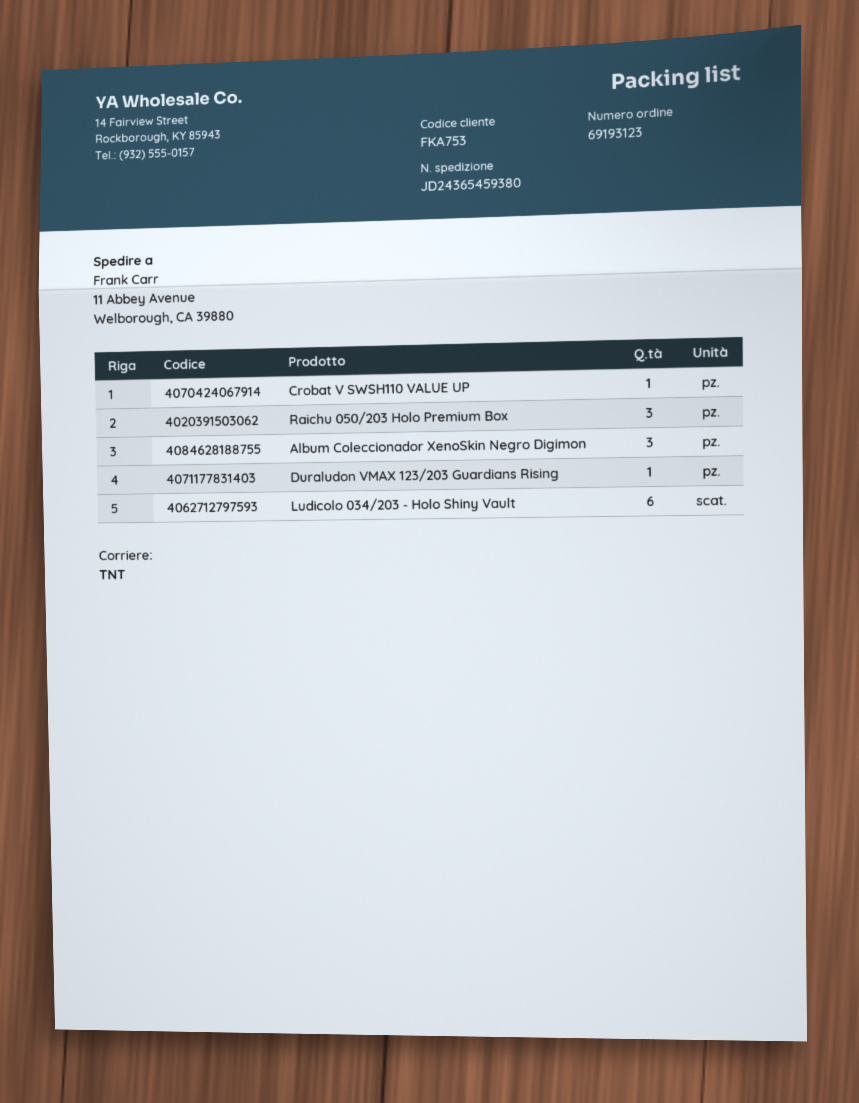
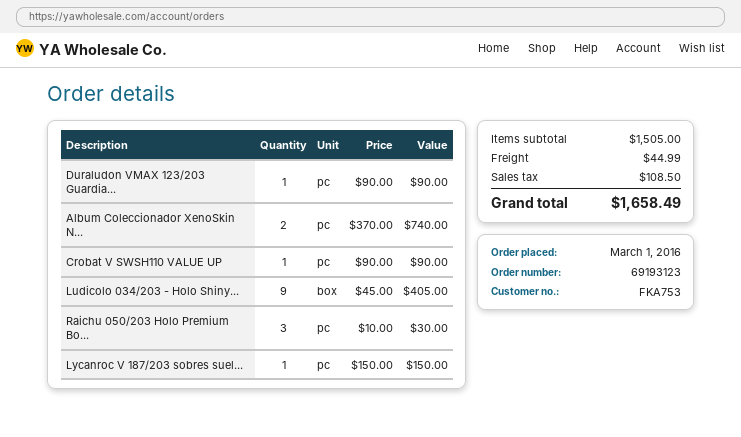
Album Coleccionador XenoSkin Negro Digimon: 3 -> 2
Ludicolo 034/203 - Holo Shiny Vault: 6 -> 9
Lycanroc V 187/203 sobres suel...: none -> 1

